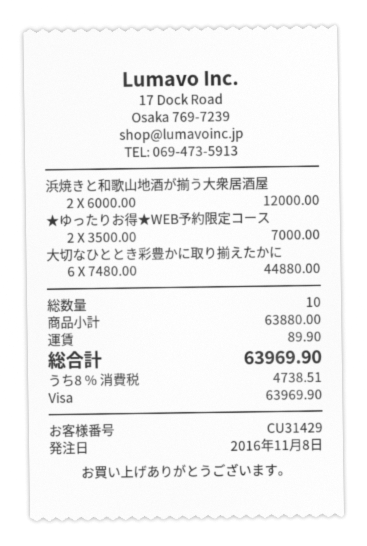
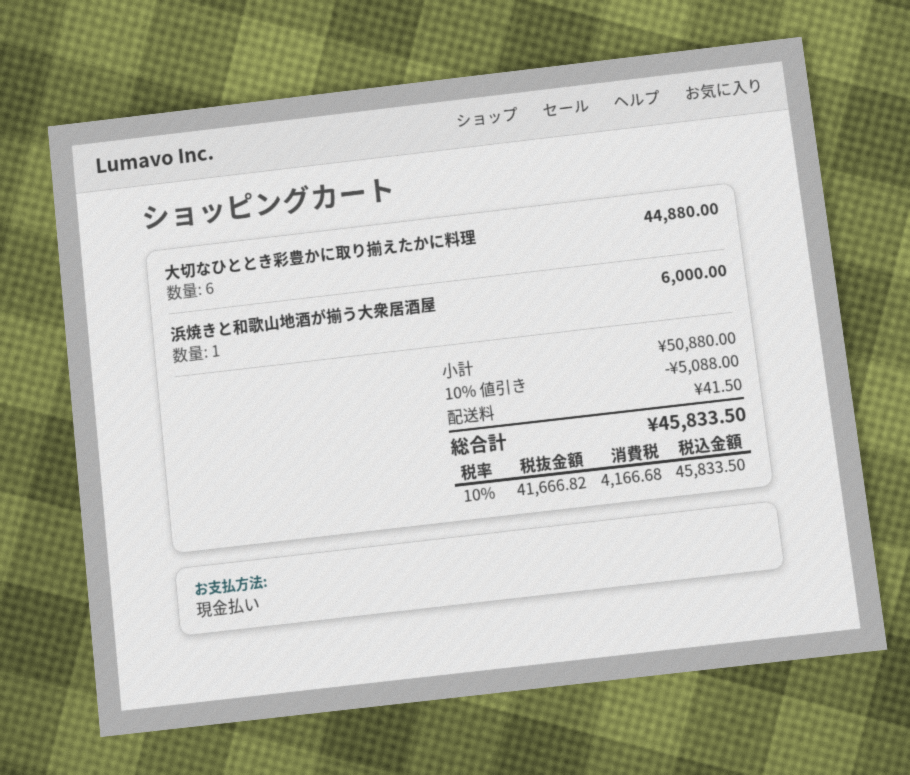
payment method: Visa -> cash
浜焼きと和歌山地酒が揃う大衆居酒屋: 2 for 12000.00 -> 1 for 6000.00
★ゆったりお得★WEB予約限定コース: 2 for 7000.00 -> none
subtotal: 63880.00 -> 50880.00
discount: none -> 10% = 5088.00
shipping: 89.90 -> 41.50
tax: 8% = 4738.51 -> 10% = 4166.68
total: 63969.90 -> 45833.50

